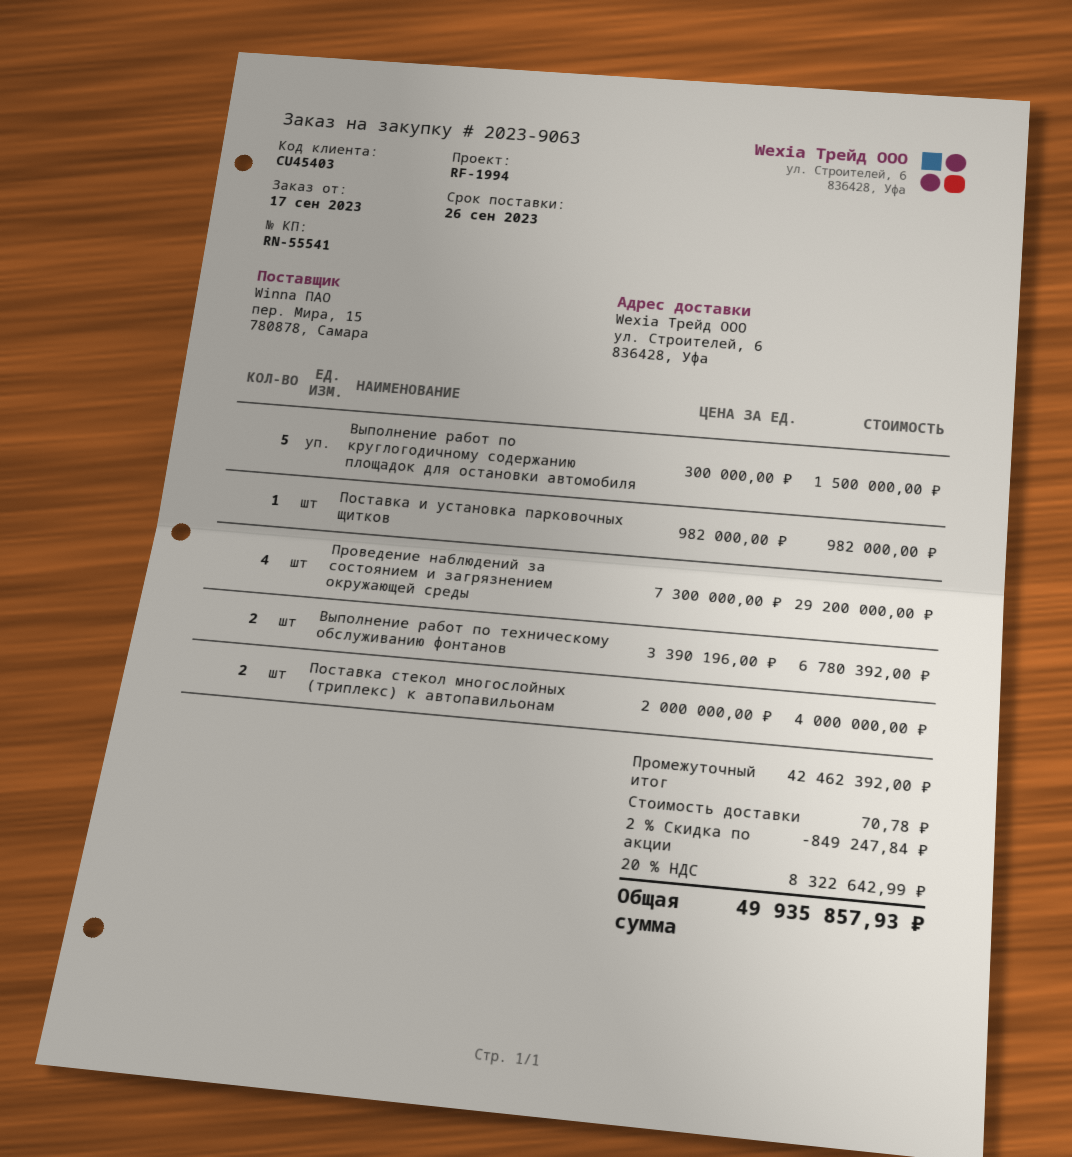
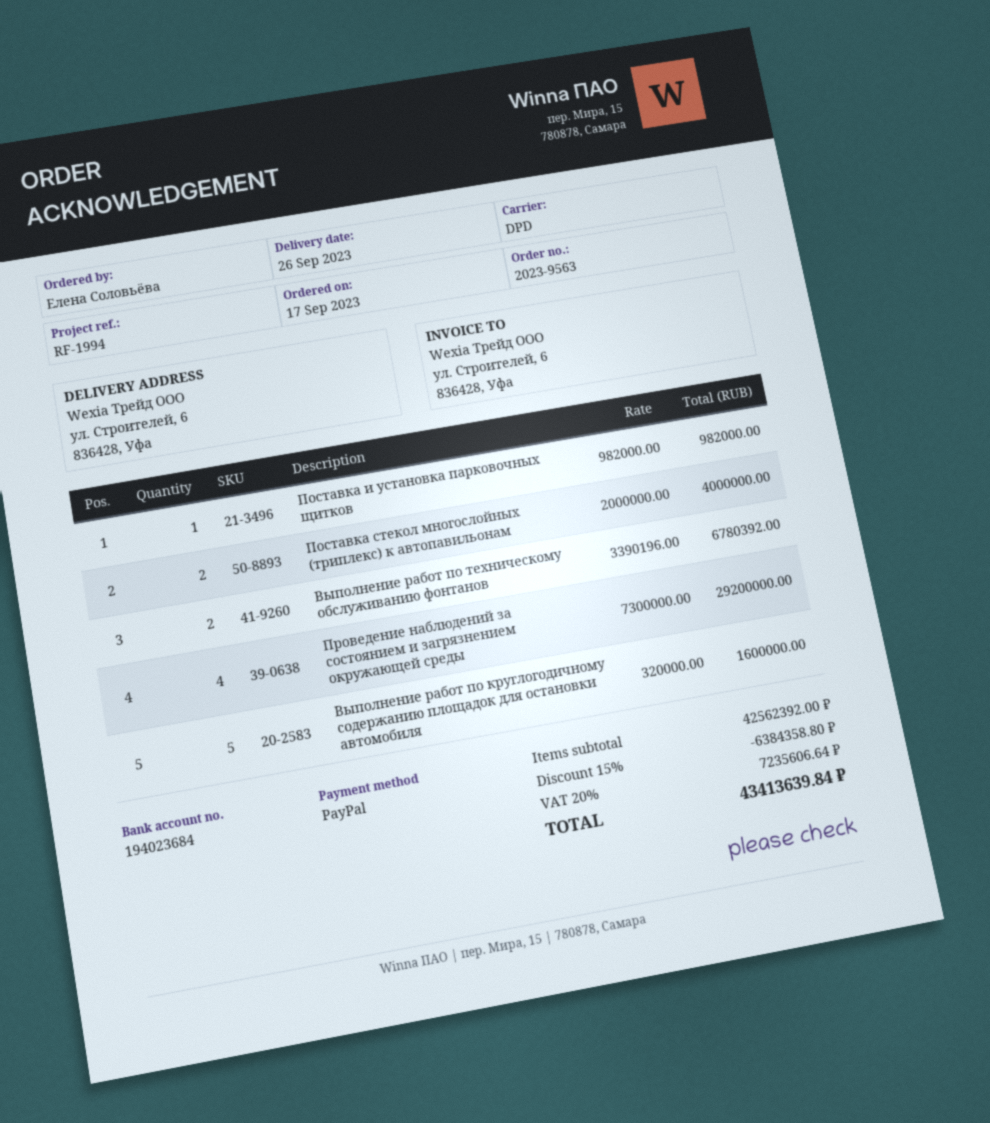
order number: 2023-9063 -> 2023-9563
Выполнение работ по круглогодичному содержанию площадок для остановки автомобиля: 5 x 300000.00 = 1500000.00 -> 5 x 320000.00 = 1600000.00
subtotal: 42462392.00 -> 42562392.00
discount: 2% = 849247.84 -> 15% = 6384358.80
shipping: 70.78 -> none
tax: 20% = 8322642.99 -> 20% = 7235606.64
total: 49935857.93 -> 43413639.84

